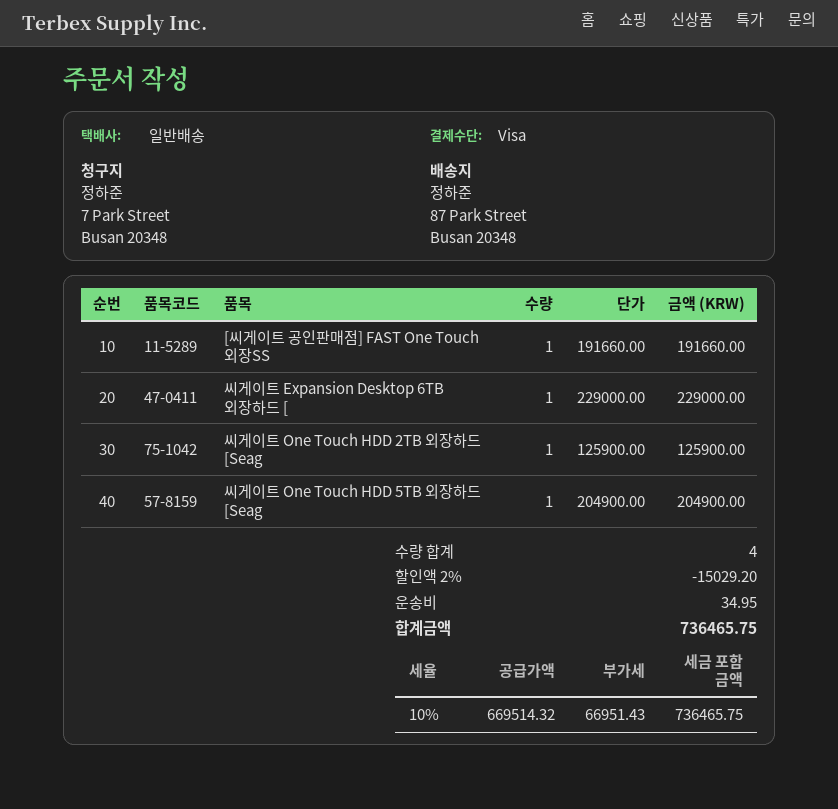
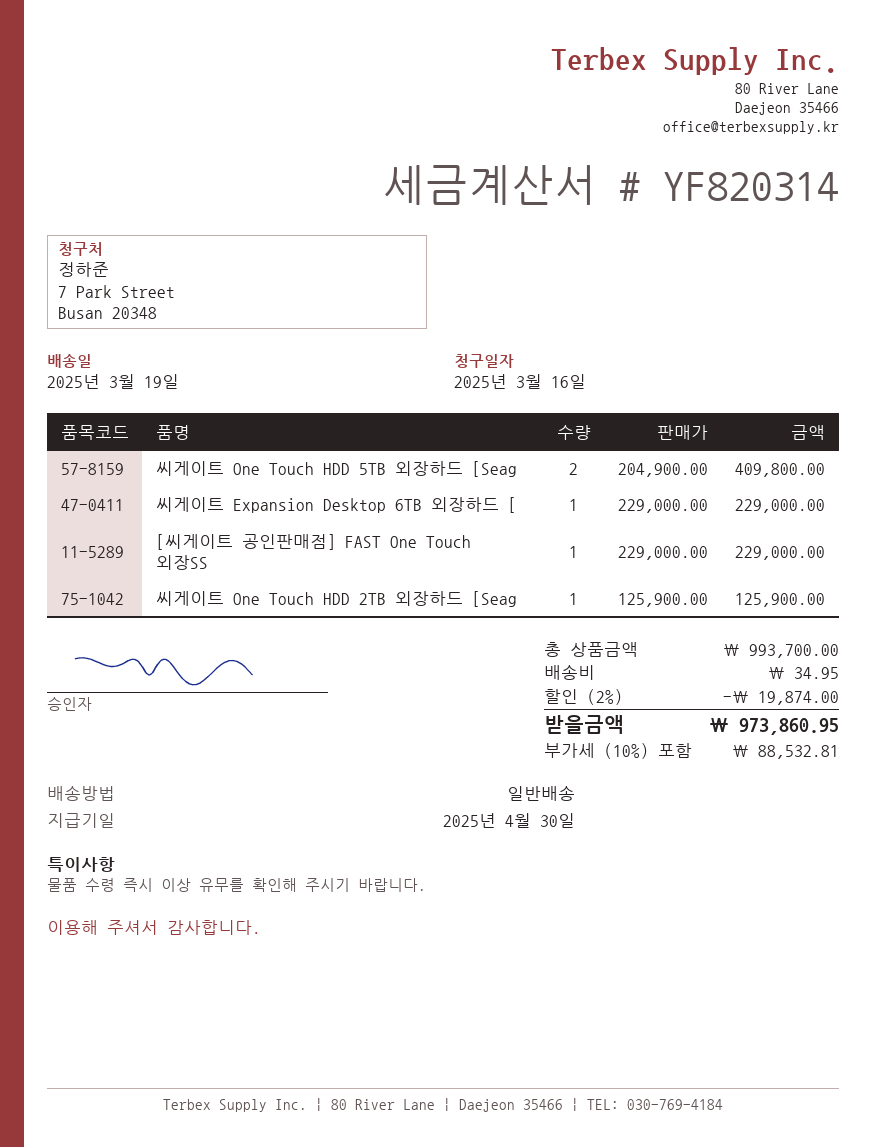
[씨게이트 공인판매점] FAST One Touch 외장SS: 1 x 191660.00 = 191660.00 -> 1 x 229000.00 = 229000.00
씨게이트 One Touch HDD 5TB 외장하드 [Seag: 1 x 204900.00 = 204900.00 -> 2 x 204900.00 = 409800.00
discount: 2% = 15029.20 -> 2% = 19874.00
tax: 10% = 66951.43 -> 10% = 88532.81
total: 736465.75 -> 973860.95

